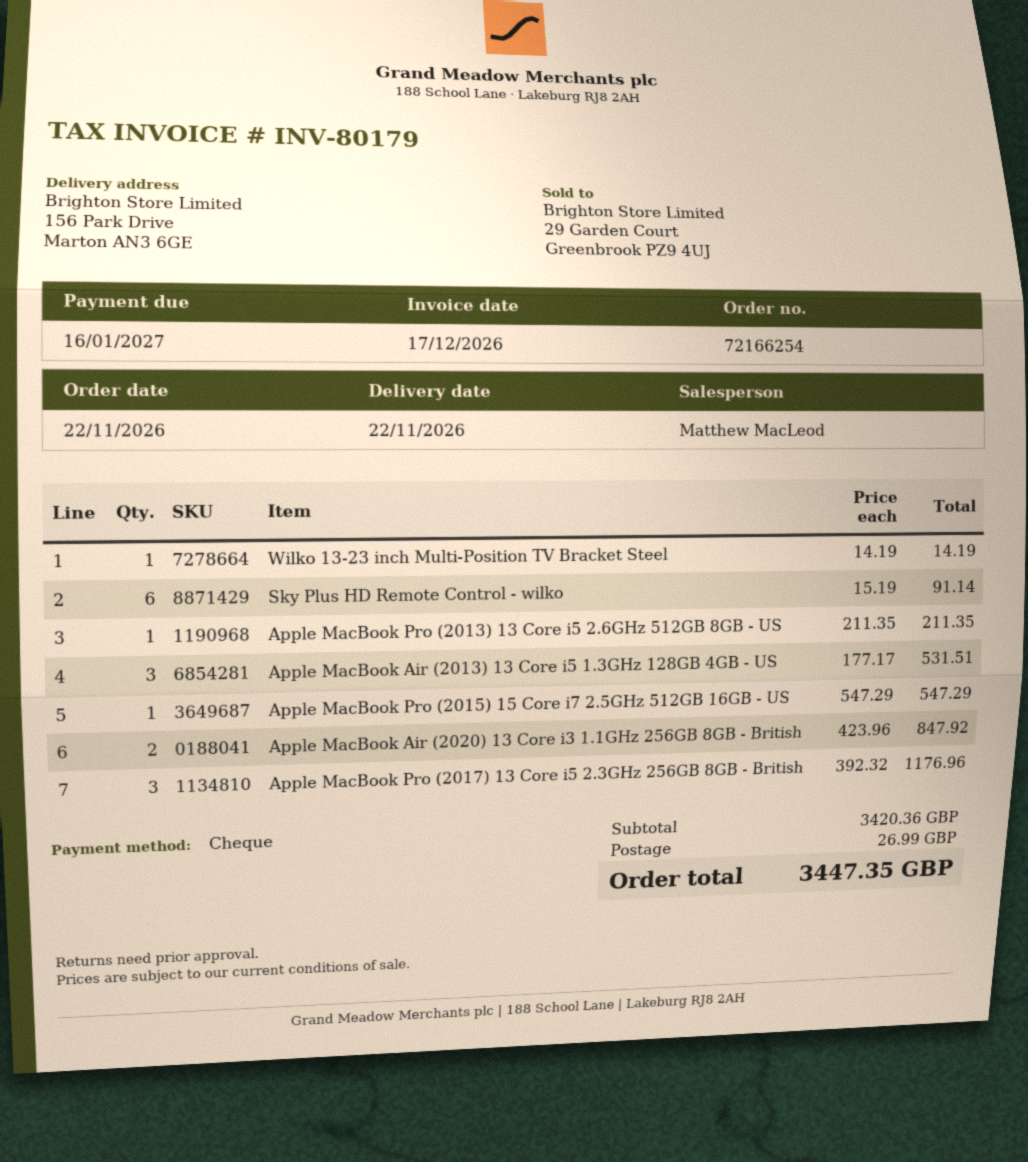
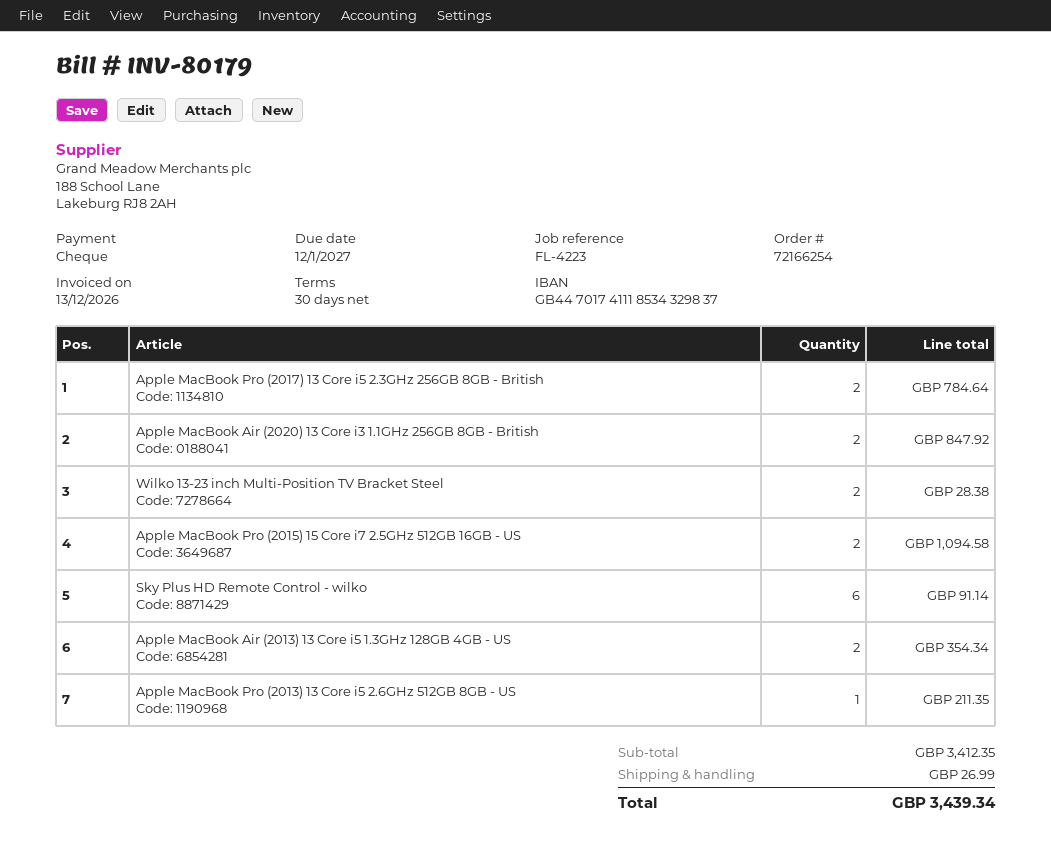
invoice date: 2026-12-17 -> 2026-12-13
due date: 2027-01-16 -> 2027-01-12
Wilko 13-23 inch Multi-Position TV Bracket Steel: 1 for 14.19 -> 2 for 28.38
Apple MacBook Air (2013) 13 Core i5 1.3GHz 128GB 4GB - US: 3 for 531.51 -> 2 for 354.34
Apple MacBook Pro (2015) 15 Core i7 2.5GHz 512GB 16GB - US: 1 for 547.29 -> 2 for 1094.58
Apple MacBook Pro (2017) 13 Core i5 2.3GHz 256GB 8GB - British: 3 for 1176.96 -> 2 for 784.64
subtotal: 3420.36 -> 3412.35
total: 3447.35 -> 3439.34

